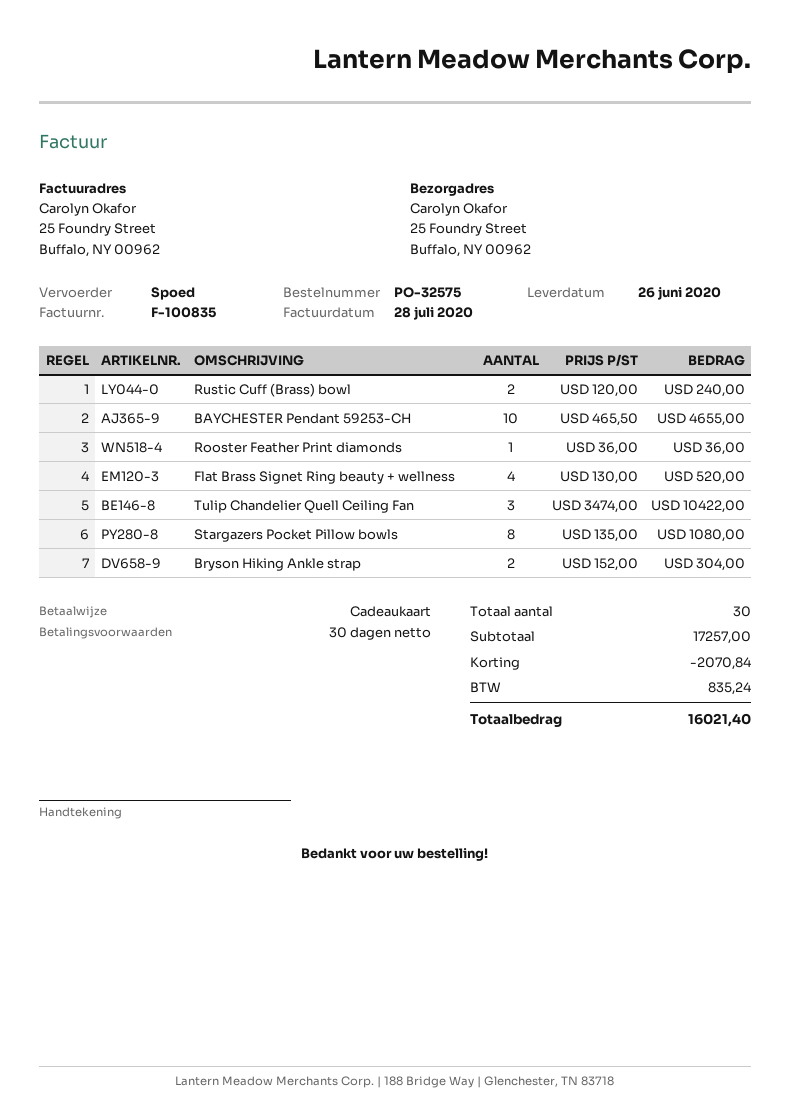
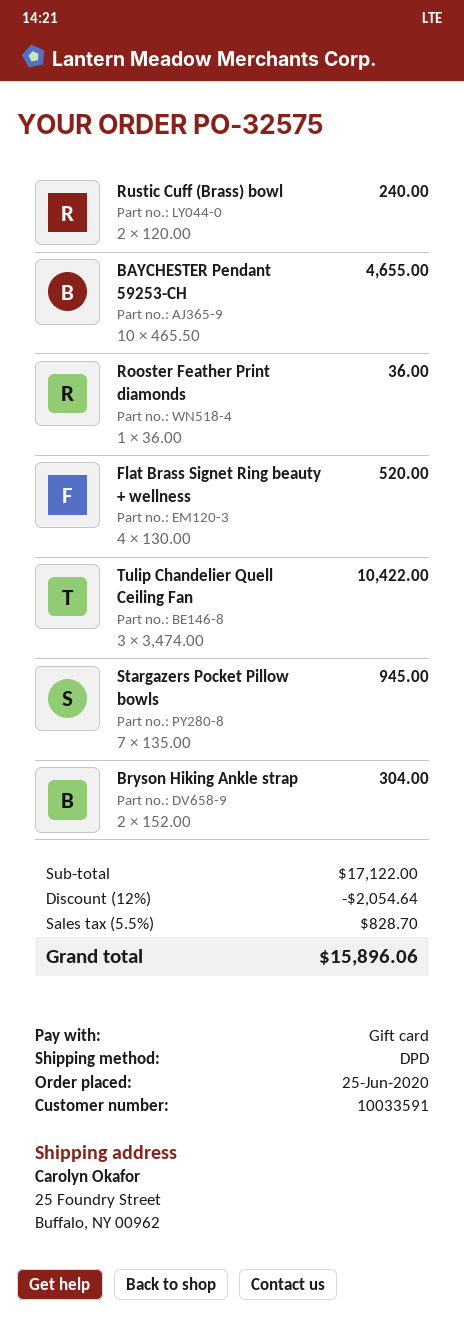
shipping method: express -> DPD
Stargazers Pocket Pillow bowls: 8 x 135.00 = 1080.00 -> 7 x 135.00 = 945.00
subtotal: 17257.00 -> 17122.00
discount: 2070.84 -> 2054.64
tax: 835.24 -> 828.70
total: 16021.40 -> 15896.06

